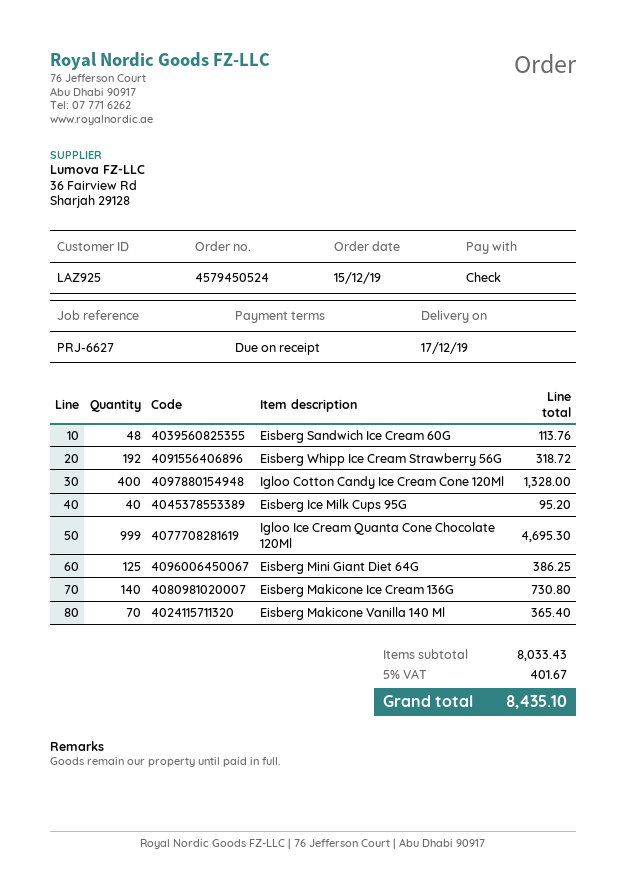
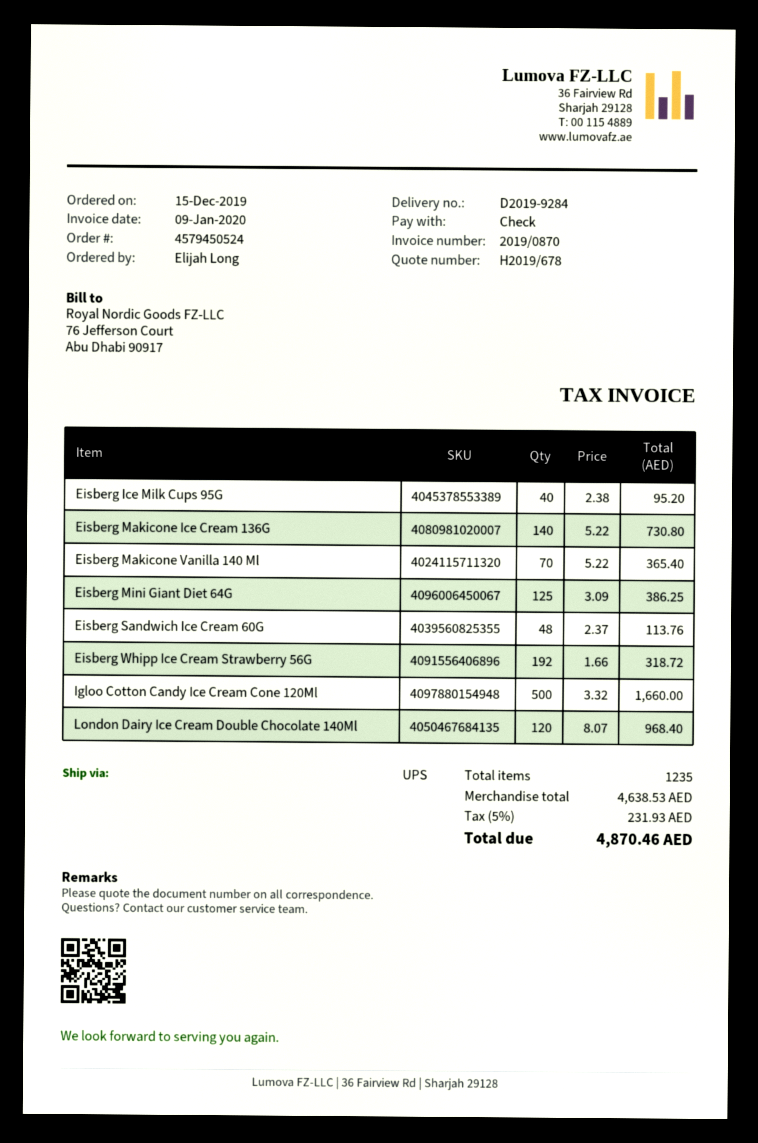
Igloo Cotton Candy Ice Cream Cone 120Ml: 400 for 1328.00 -> 500 for 1660.00
Igloo Ice Cream Quanta Cone Chocolate 120Ml: 999 for 4695.30 -> none
London Dairy Ice Cream Double Chocolate 140Ml: none -> 120 for 968.40
subtotal: 8033.43 -> 4638.53
tax: 5% = 401.67 -> 5% = 231.93
total: 8435.10 -> 4870.46

